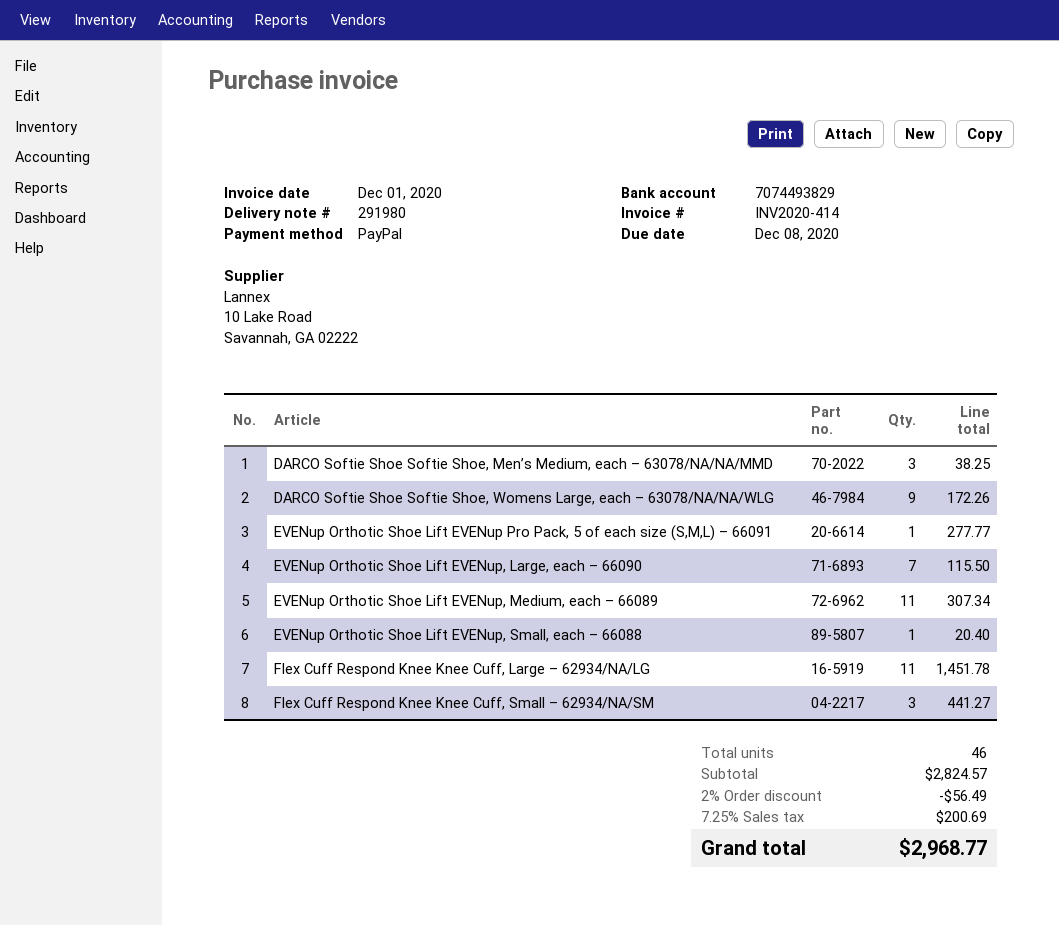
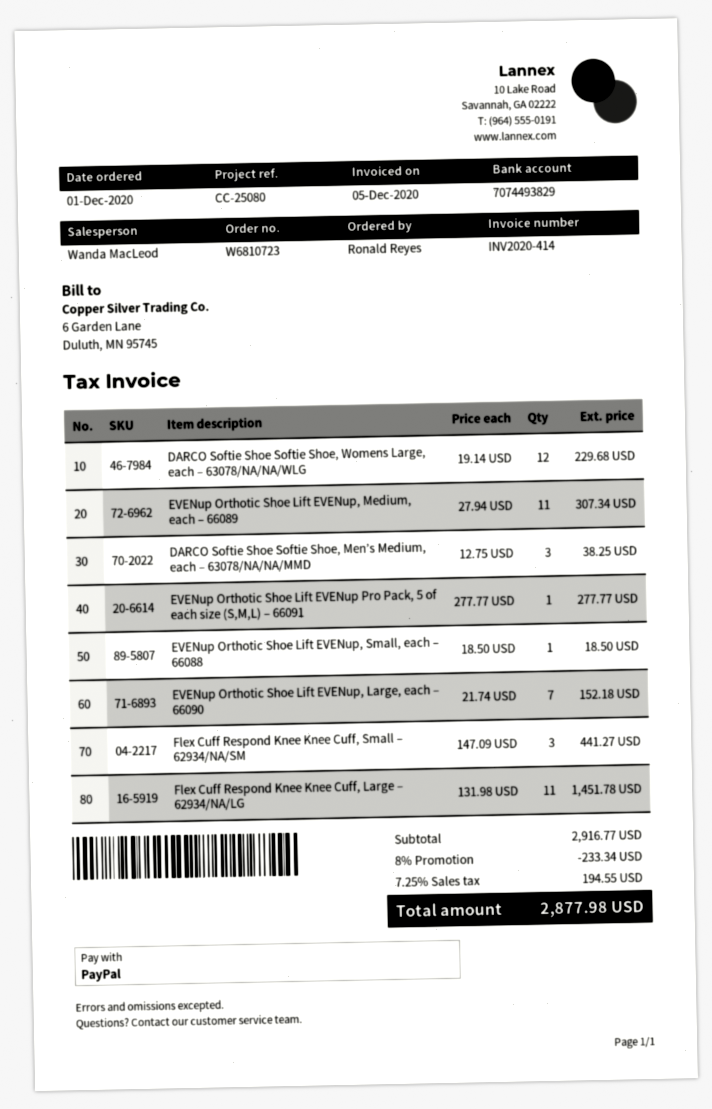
invoice date: 2020-12-01 -> 2020-12-05
DARCO Softie Shoe Softie Shoe, Womens Large, each – 63078/NA/NA/WLG: 9 for 172.26 -> 12 for 229.68
EVENup Orthotic Shoe Lift EVENup, Large, each – 66090: 7 for 115.50 -> 7 for 152.18
EVENup Orthotic Shoe Lift EVENup, Small, each – 66088: 1 for 20.40 -> 1 for 18.50
subtotal: 2824.57 -> 2916.77
discount: 2% = 56.49 -> 8% = 233.34
tax: 7.25% = 200.69 -> 7.25% = 194.55
total: 2968.77 -> 2877.98

